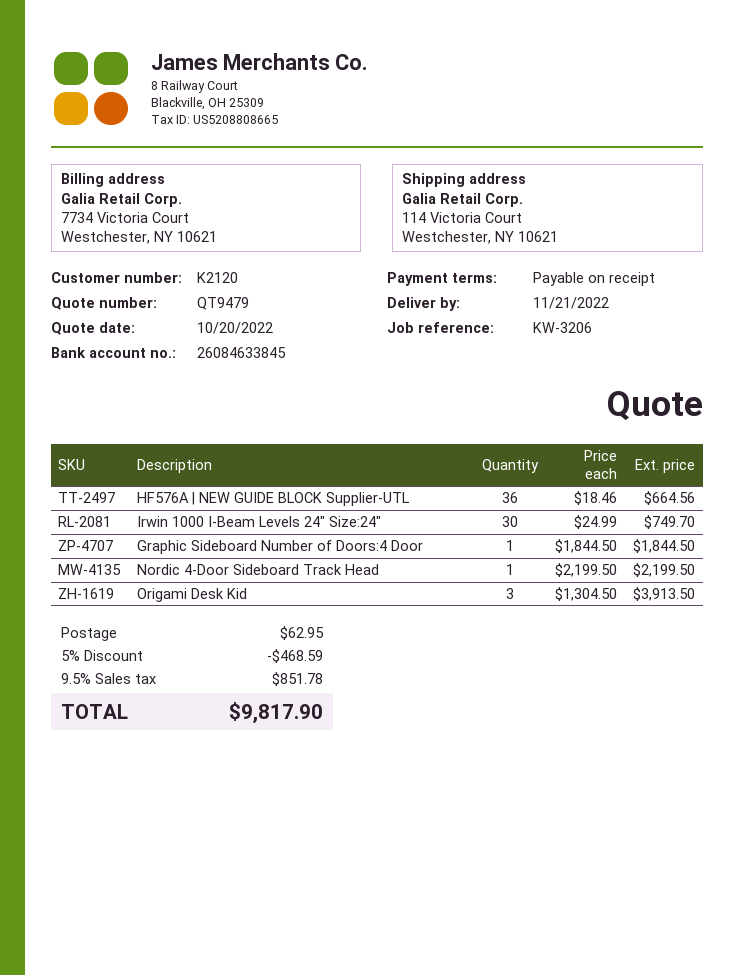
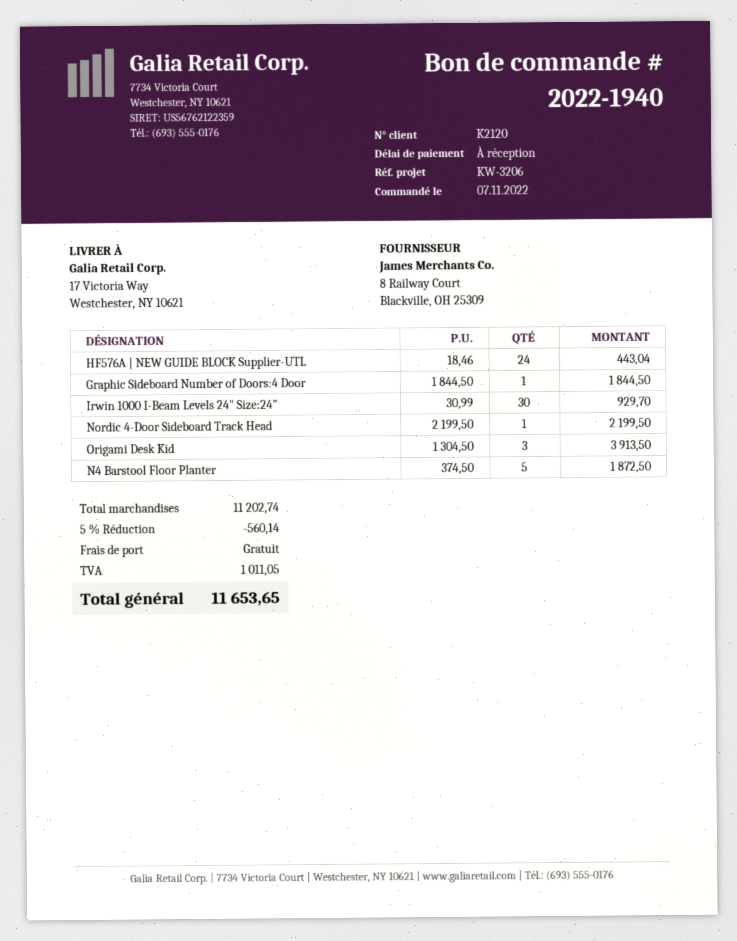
ship to: 114 Victoria Court, Westchester, NY 10621 -> 17 Victoria Way, Westchester, NY 10621
HF576A | NEW GUIDE BLOCK Supplier-UTL: 36 x 18.46 = 664.56 -> 24 x 18.46 = 443.04
Irwin 1000 I-Beam Levels 24" Size:24": 30 x 24.99 = 749.70 -> 30 x 30.99 = 929.70
N4 Barstool Floor Planter: none -> 5 x 374.50 = 1872.50
discount: 5% = 468.59 -> 5% = 560.14
shipping: 62.95 -> 0.00
tax: 851.78 -> 1011.05
total: 9817.90 -> 11653.65

